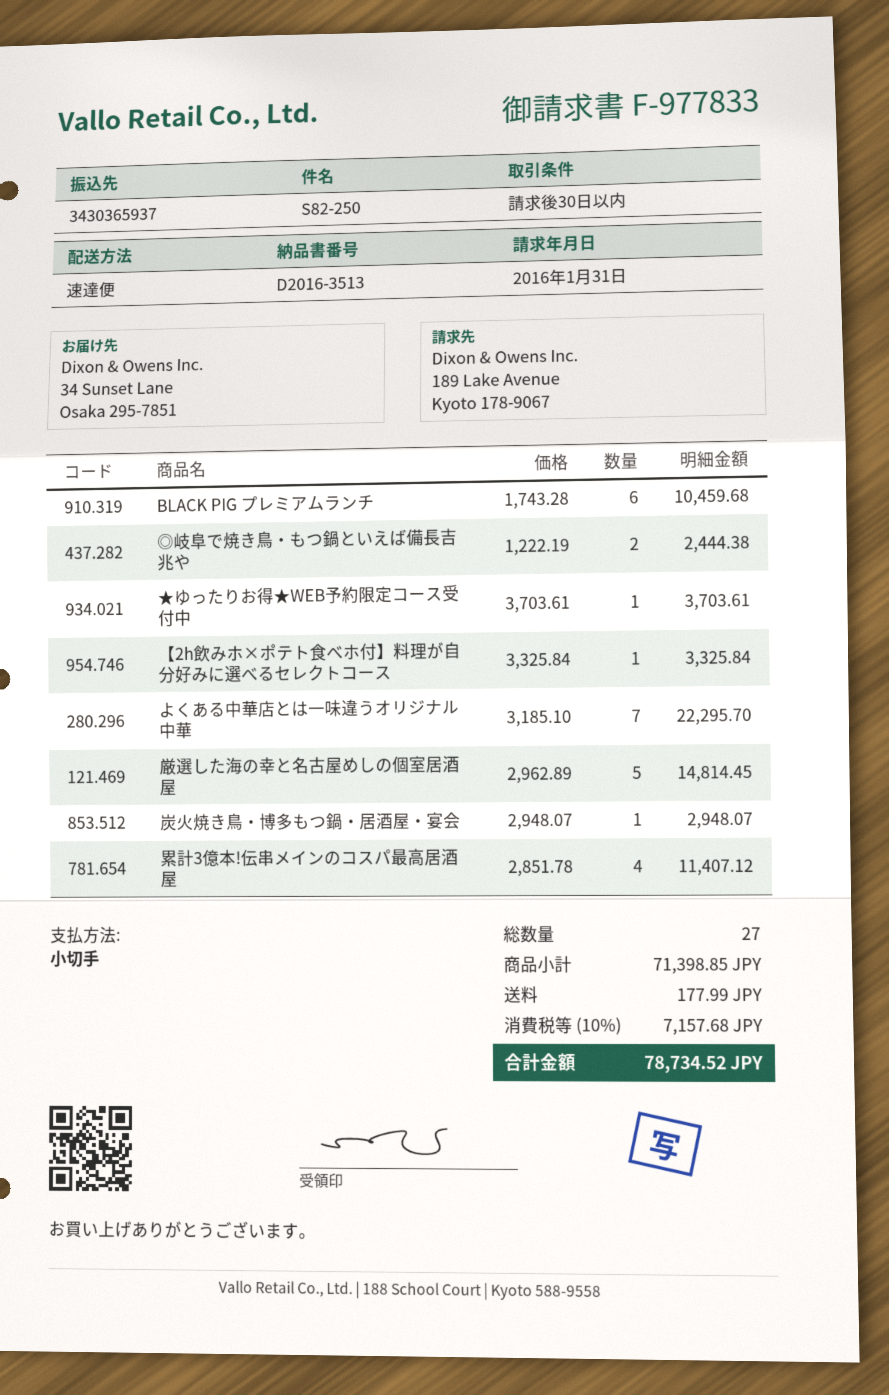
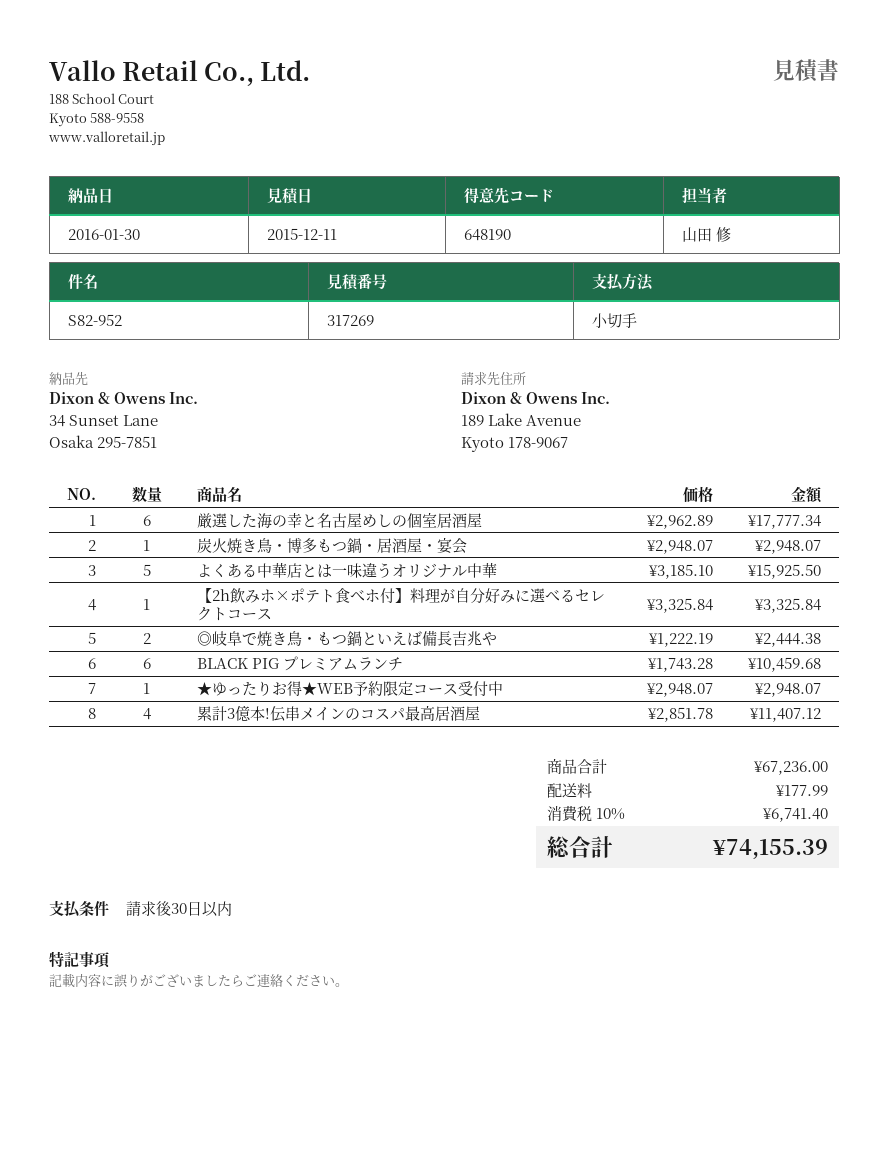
reference: S82-250 -> S82-952
★ゆったりお得★WEB予約限定コース受付中: 1 x 3703.61 = 3703.61 -> 1 x 2948.07 = 2948.07
よくある中華店とは一味違うオリジナル中華: 7 x 3185.10 = 22295.70 -> 5 x 3185.10 = 15925.50
厳選した海の幸と名古屋めしの個室居酒屋: 5 x 2962.89 = 14814.45 -> 6 x 2962.89 = 17777.34
subtotal: 71398.85 -> 67236.00
tax: 10% = 7157.68 -> 10% = 6741.40
total: 78734.52 -> 74155.39

